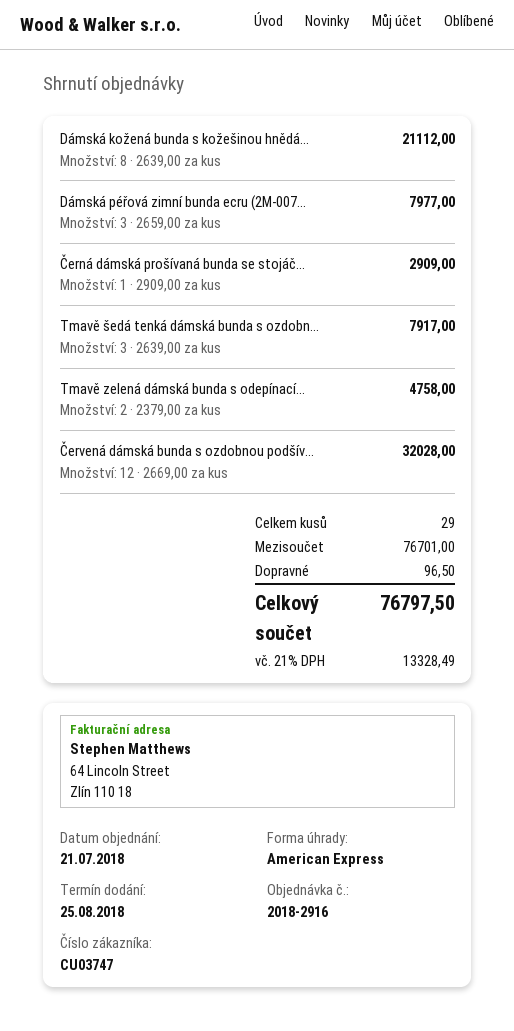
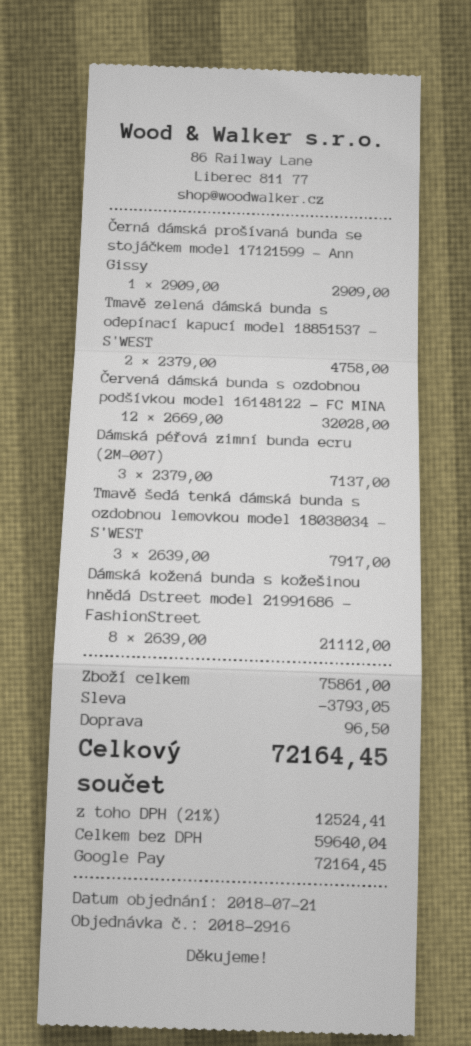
payment method: American Express -> Google Pay
Dámská péřová zimní bunda ecru (2M-007...: 3 x 2659.00 = 7977.00 -> 3 x 2379.00 = 7137.00
subtotal: 76701.00 -> 75861.00
discount: none -> 3793.05
tax: 21% = 13328.49 -> 21% = 12524.41
total: 76797.50 -> 72164.45

